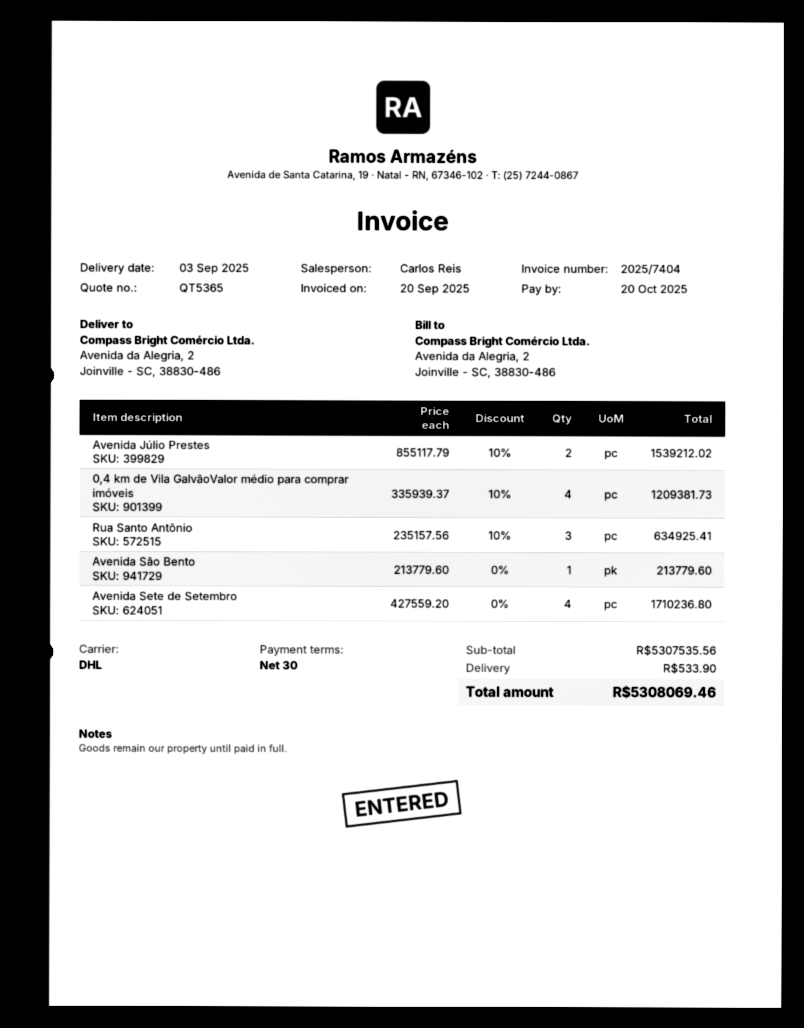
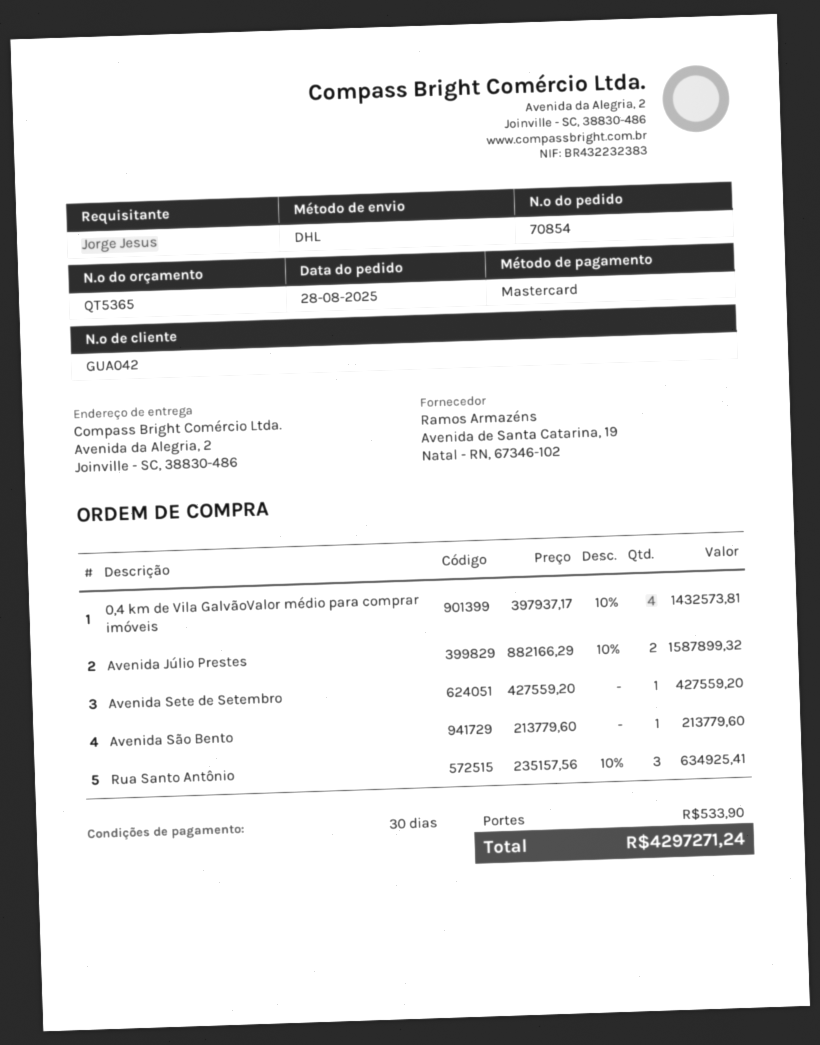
Avenida Júlio Prestes: 2 x 855117.79 - 10% = 1539212.02 -> 2 x 882166.29 - 10% = 1587899.32
0,4 km de Vila GalvãoValor médio para comprar imóveis: 4 x 335939.37 - 10% = 1209381.73 -> 4 x 397937.17 - 10% = 1432573.81
Avenida Sete de Setembro: 4 x 427559.20 = 1710236.80 -> 1 x 427559.20 = 427559.20
total: 5308069.46 -> 4297271.24

